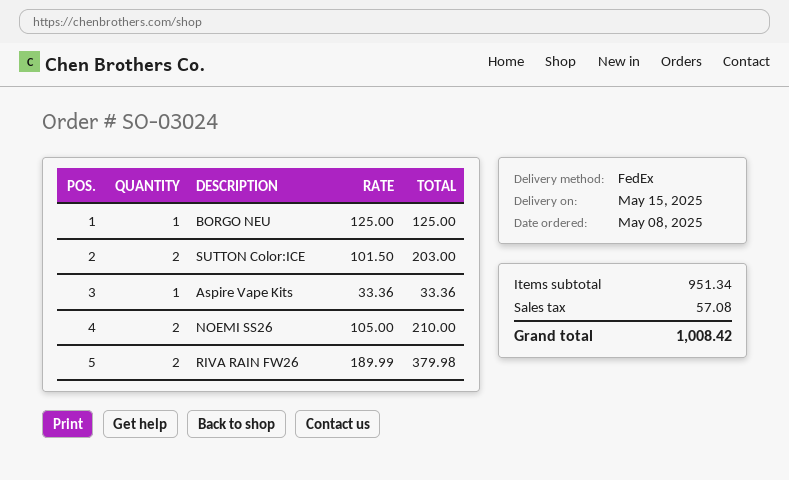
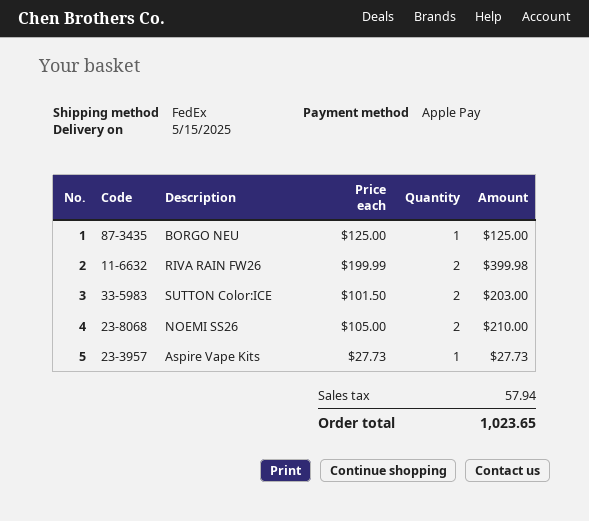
Aspire Vape Kits: 1 x 33.36 = 33.36 -> 1 x 27.73 = 27.73
RIVA RAIN FW26: 2 x 189.99 = 379.98 -> 2 x 199.99 = 399.98
tax: 57.08 -> 57.94
total: 1008.42 -> 1023.65

